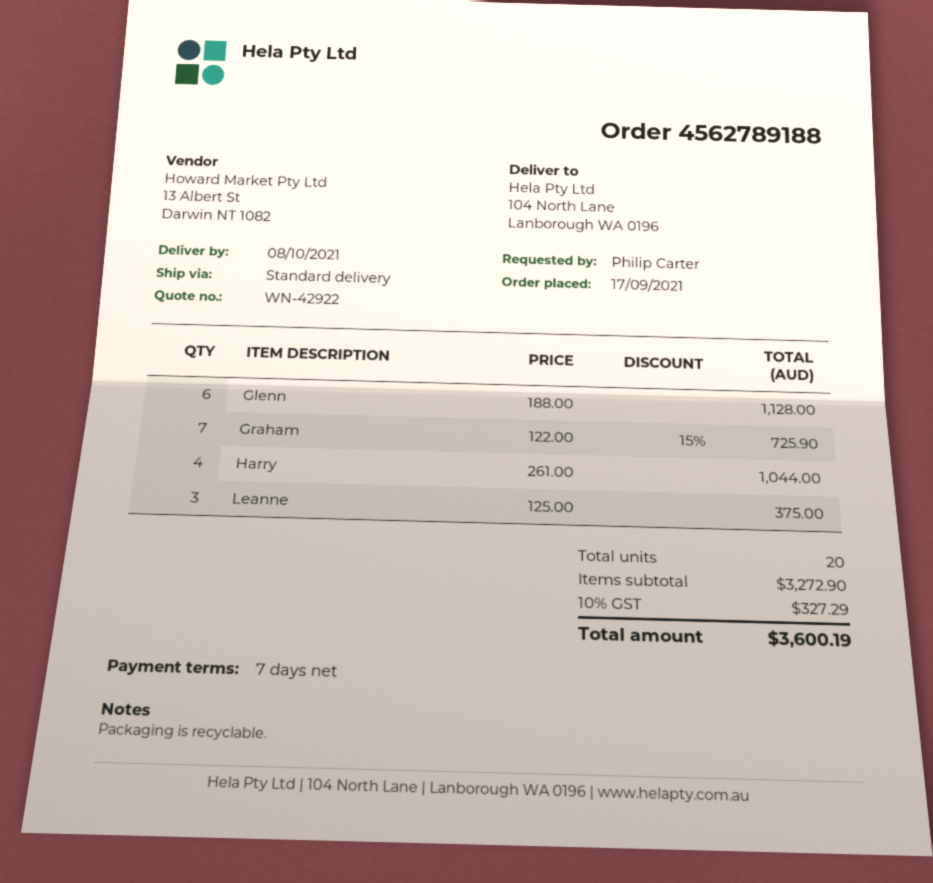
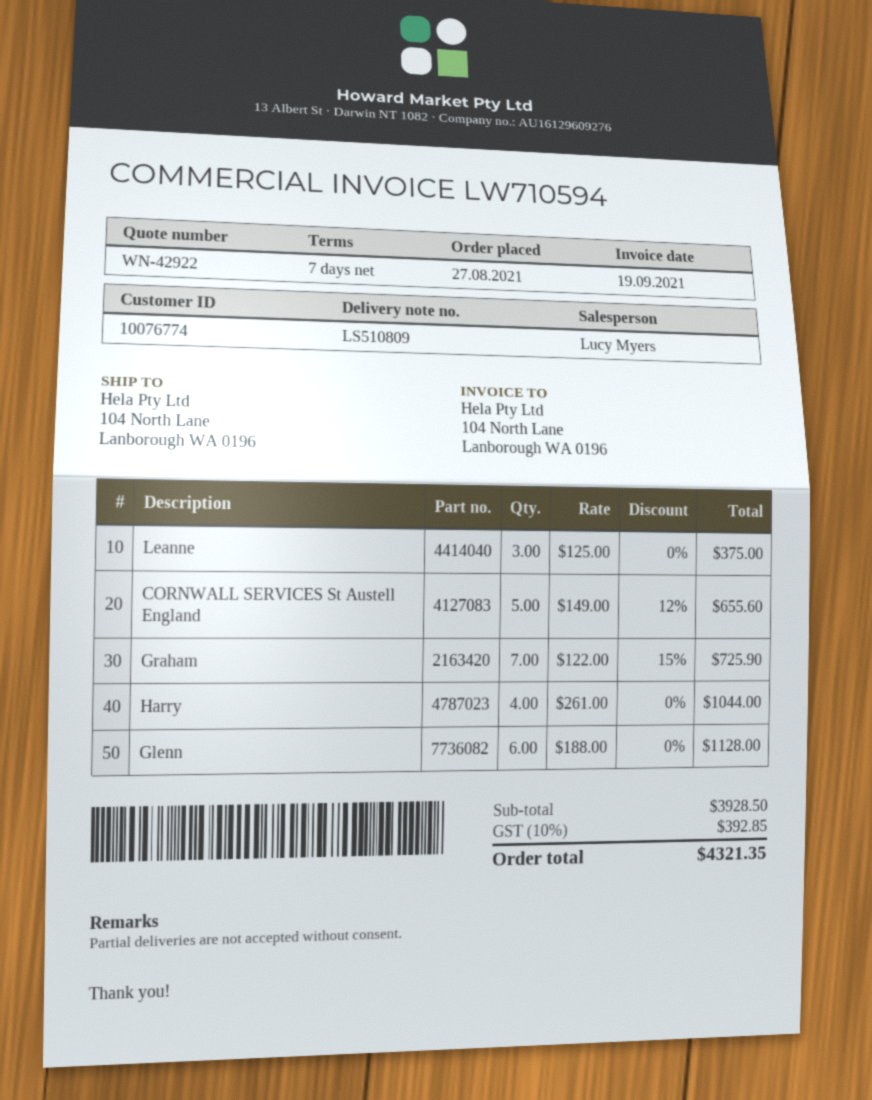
order date: 2021-09-17 -> 2021-08-27
CORNWALL SERVICES St Austell England: none -> 5 x 149.00 - 12% = 655.60
subtotal: 3272.90 -> 3928.50
tax: 10% = 327.29 -> 10% = 392.85
total: 3600.19 -> 4321.35

